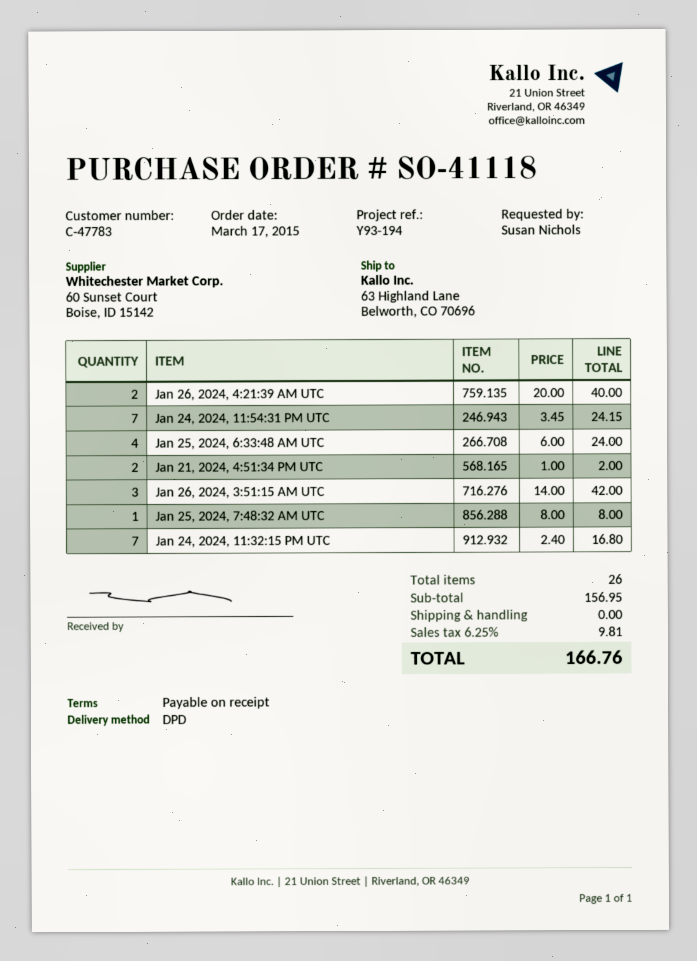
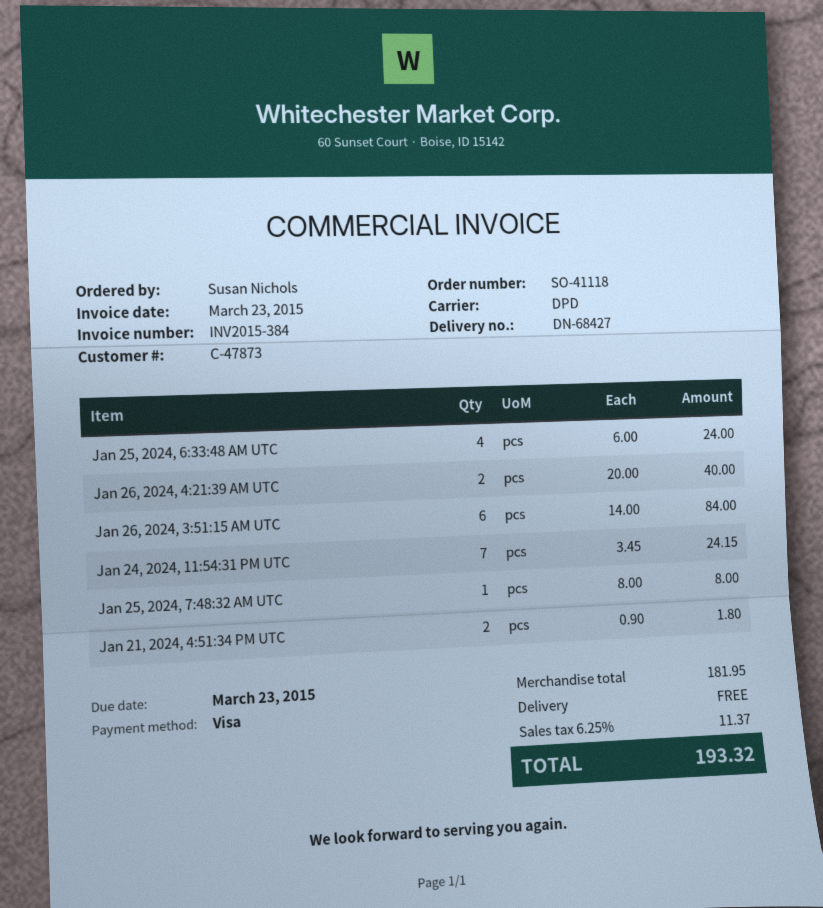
customer number: C-47783 -> C-47873
Jan 21, 2024, 4:51:34 PM UTC: 2 x 1.00 = 2.00 -> 2 x 0.90 = 1.80
Jan 26, 2024, 3:51:15 AM UTC: 3 x 14.00 = 42.00 -> 6 x 14.00 = 84.00
Jan 24, 2024, 11:32:15 PM UTC: 7 x 2.40 = 16.80 -> none
subtotal: 156.95 -> 181.95
tax: 6.25% = 9.81 -> 6.25% = 11.37
total: 166.76 -> 193.32

